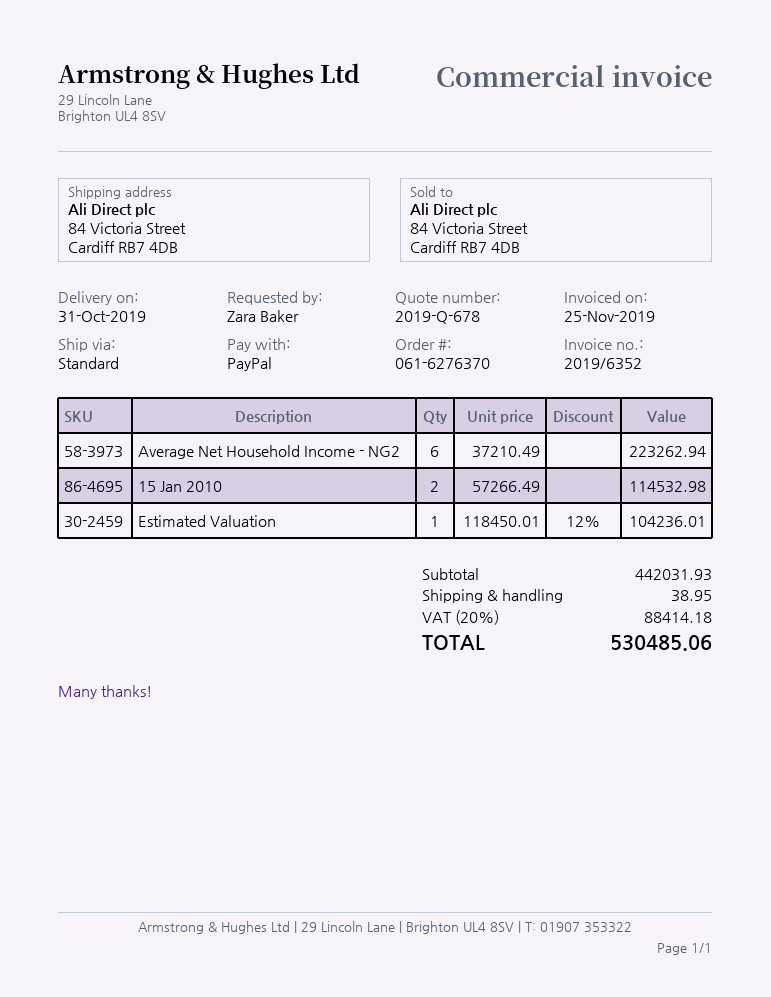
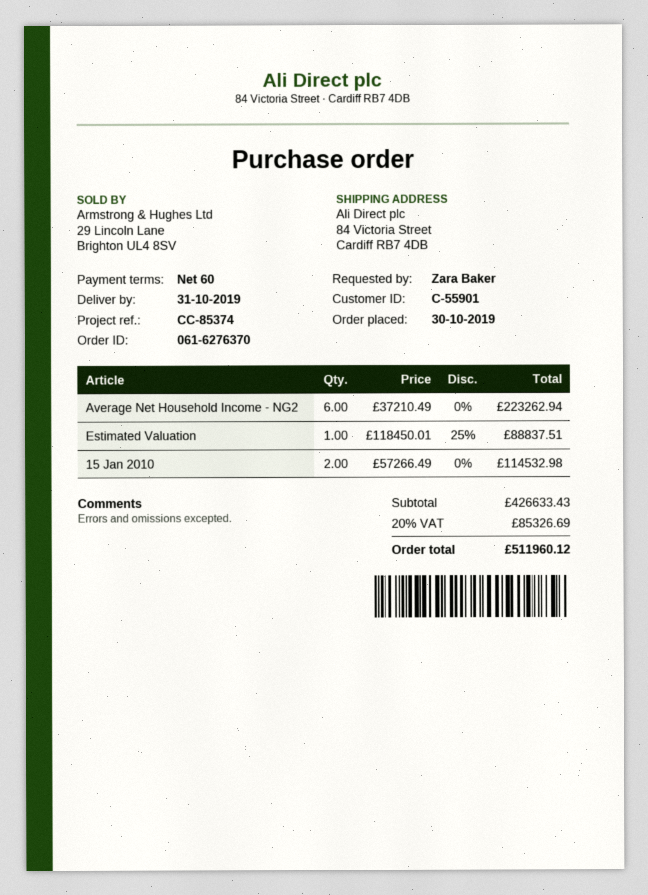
Estimated Valuation: 1 x 118450.01 - 12% = 104236.01 -> 1 x 118450.01 - 25% = 88837.51
subtotal: 442031.93 -> 426633.43
shipping: 38.95 -> none
tax: 20% = 88414.18 -> 20% = 85326.69
total: 530485.06 -> 511960.12

